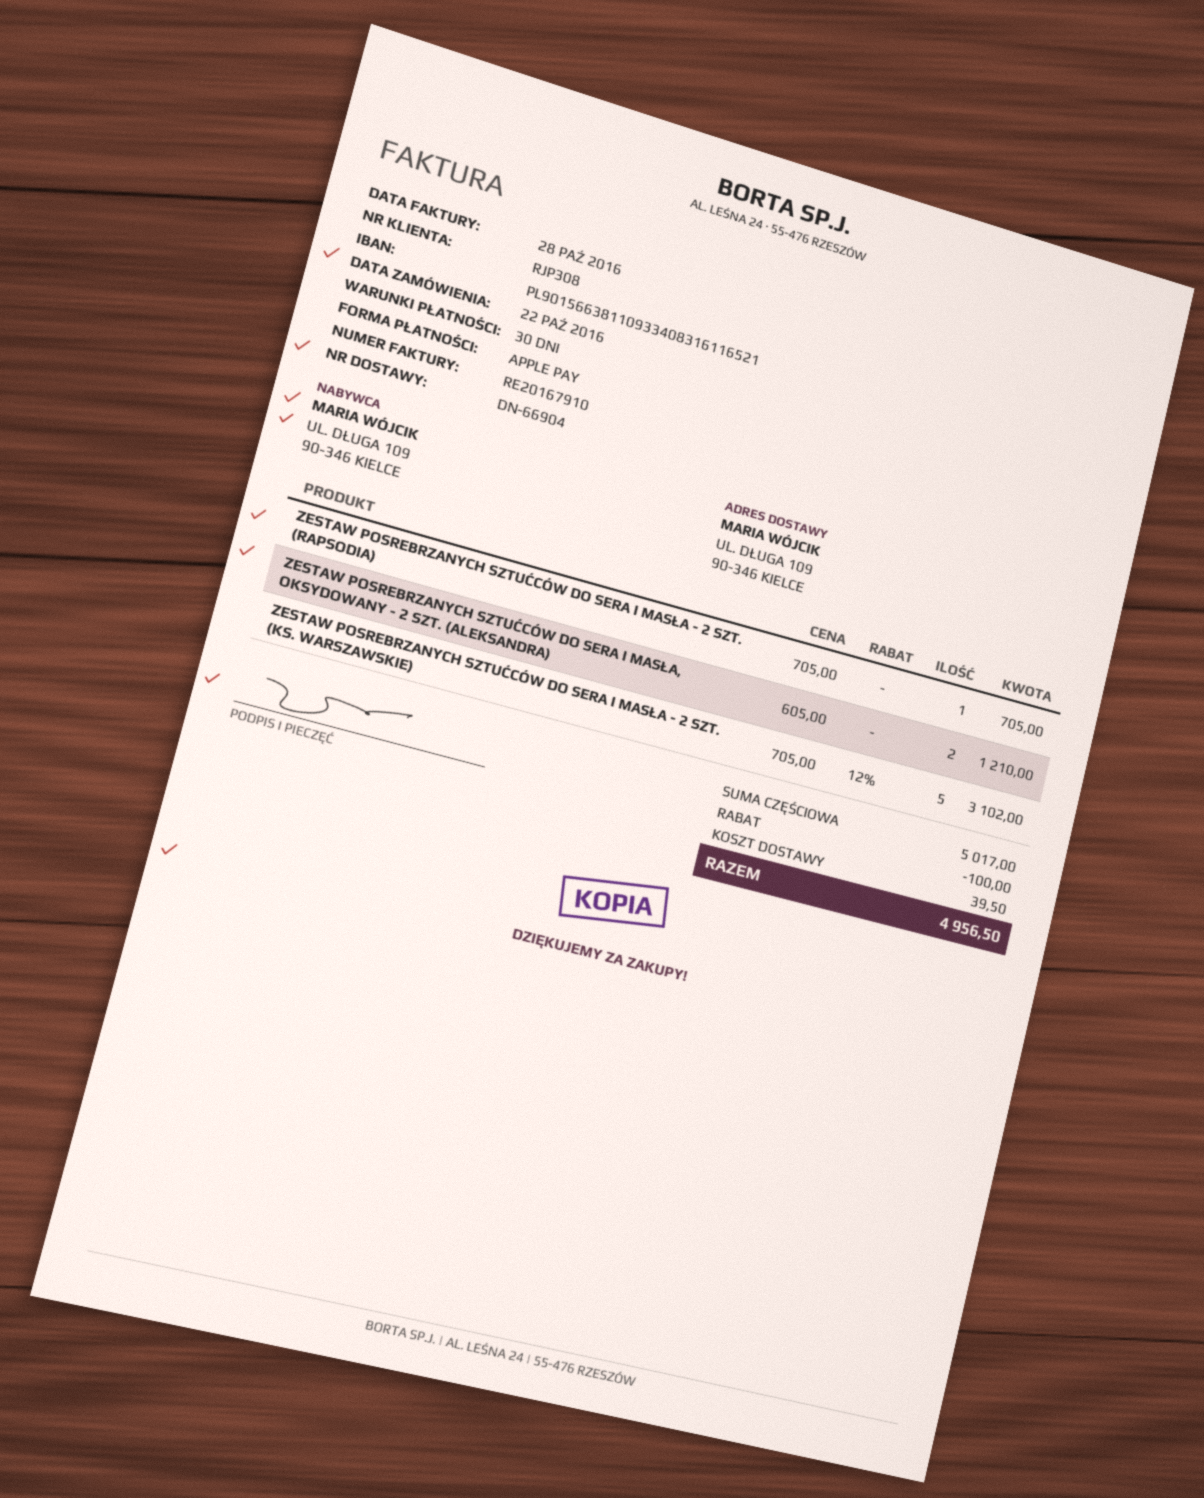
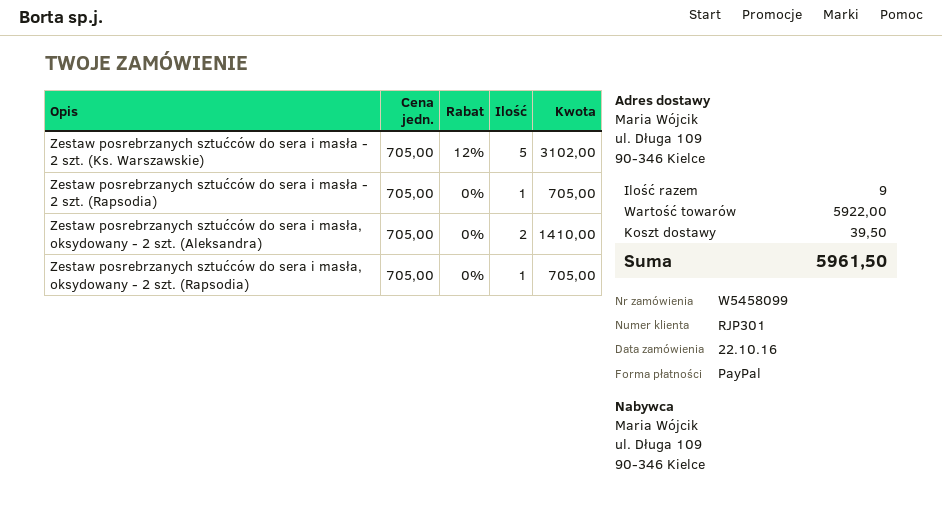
customer number: RJP308 -> RJP301
payment method: Apple Pay -> PayPal
ZESTAW POSREBRZANYCH SZTUĆCÓW DO SERA I MASŁA, OKSYDOWANY - 2 SZT. (ALEKSANDRA): 2 x 605.00 = 1210.00 -> 2 x 705.00 = 1410.00
Zestaw posrebrzanych sztućców do sera i masła, oksydowany - 2 szt. (Rapsodia): none -> 1 x 705.00 = 705.00
subtotal: 5017.00 -> 5922.00
discount: 100.00 -> none
total: 4956.50 -> 5961.50

